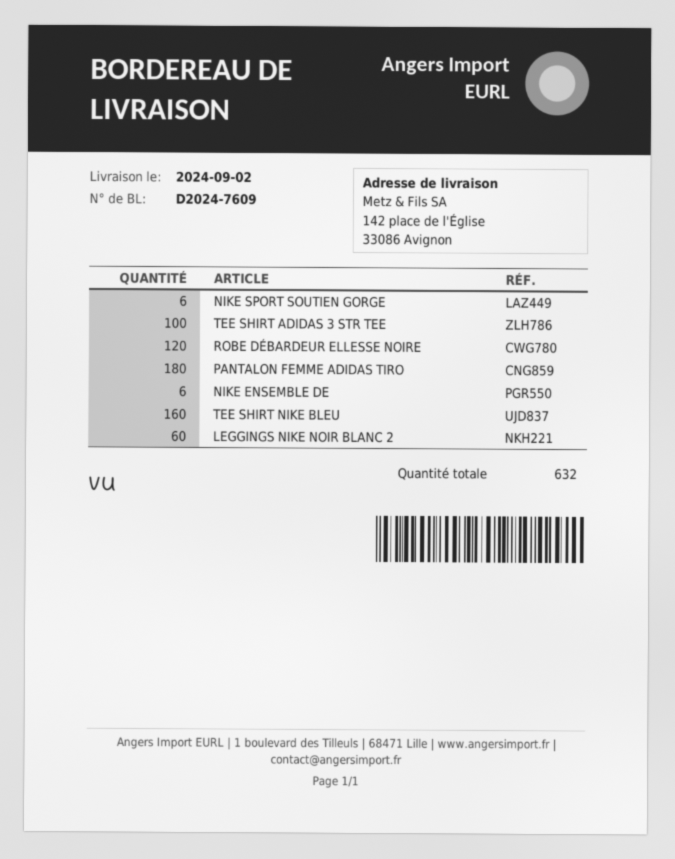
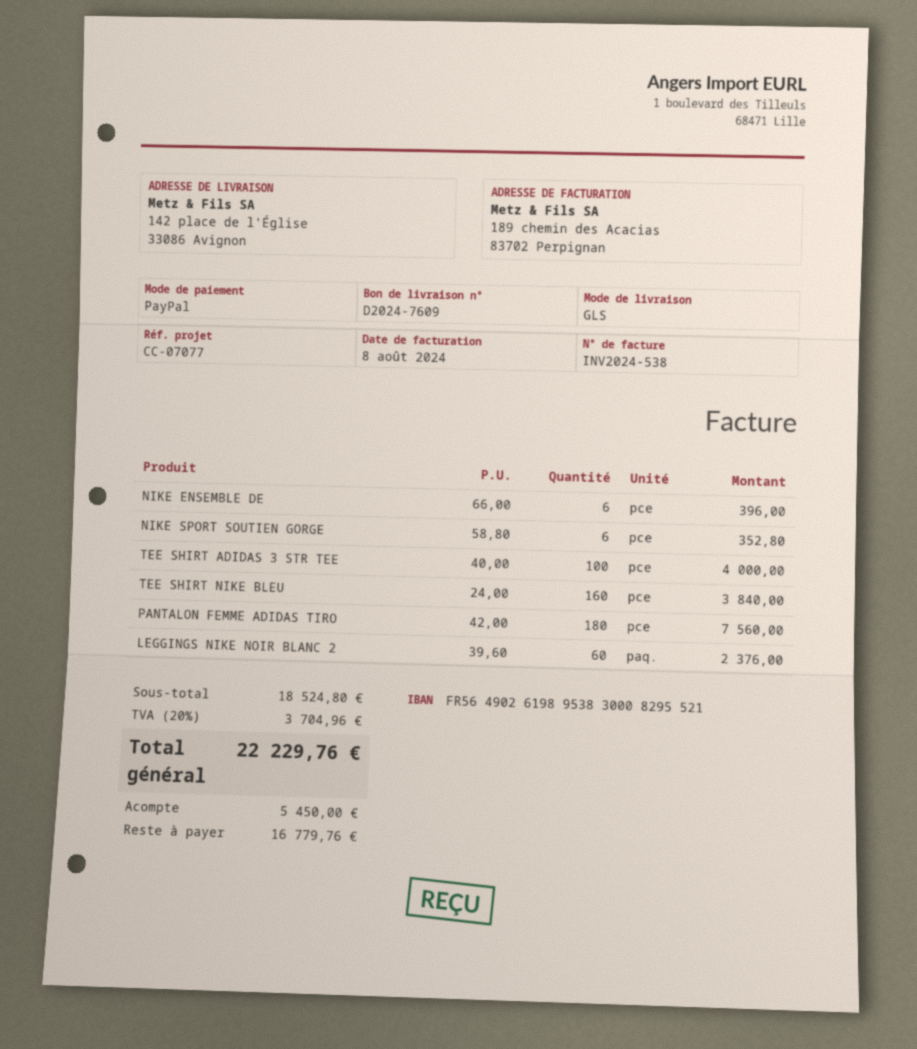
ROBE DÉBARDEUR ELLESSE NOIRE: 120 -> none

